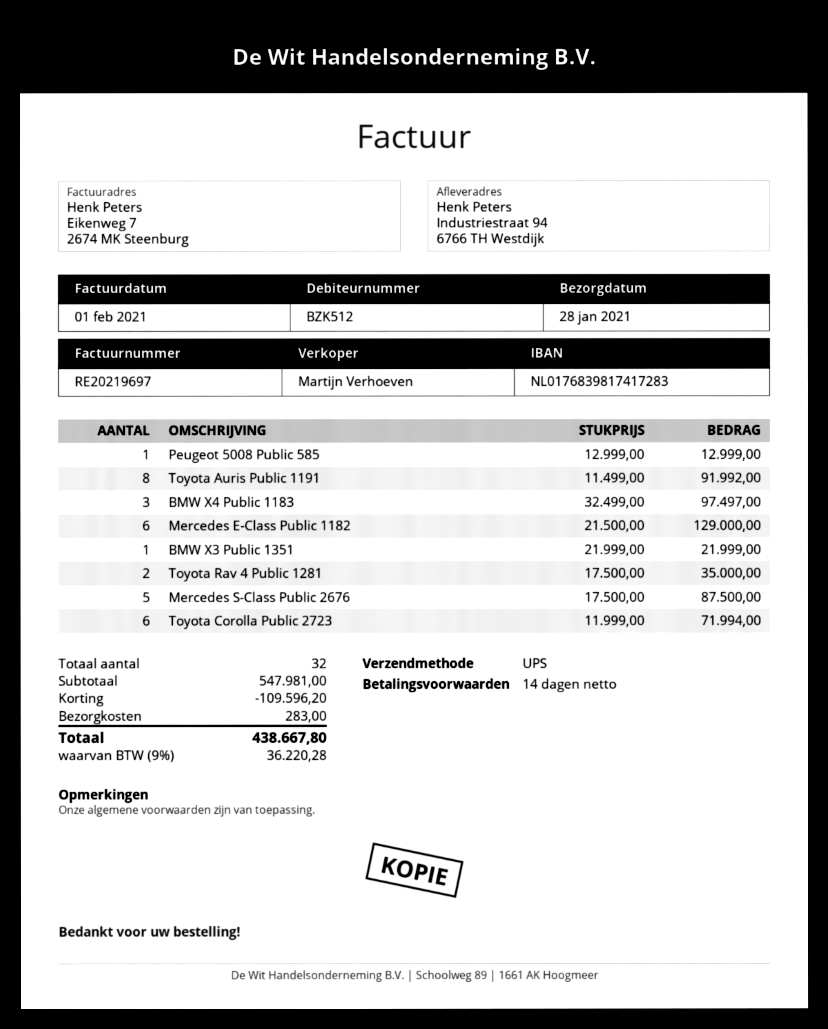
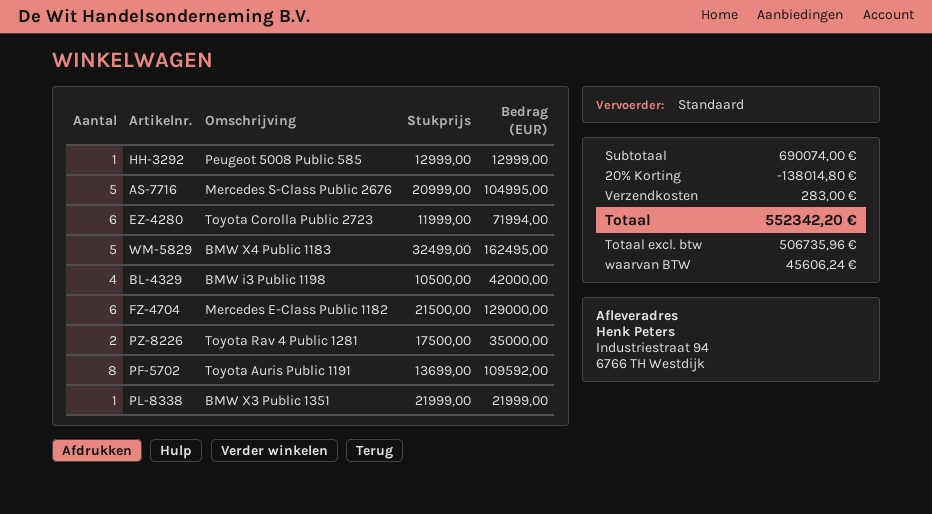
shipping method: UPS -> standard
Toyota Auris Public 1191: 8 x 11499.00 = 91992.00 -> 8 x 13699.00 = 109592.00
BMW X4 Public 1183: 3 x 32499.00 = 97497.00 -> 5 x 32499.00 = 162495.00
Mercedes S-Class Public 2676: 5 x 17500.00 = 87500.00 -> 5 x 20999.00 = 104995.00
BMW i3 Public 1198: none -> 4 x 10500.00 = 42000.00
subtotal: 547981.00 -> 690074.00
discount: 109596.20 -> 138014.80
tax: 36220.28 -> 45606.24
total: 438667.80 -> 552342.20

